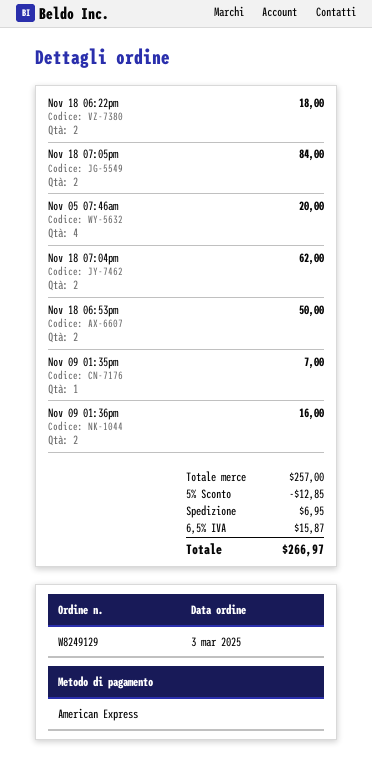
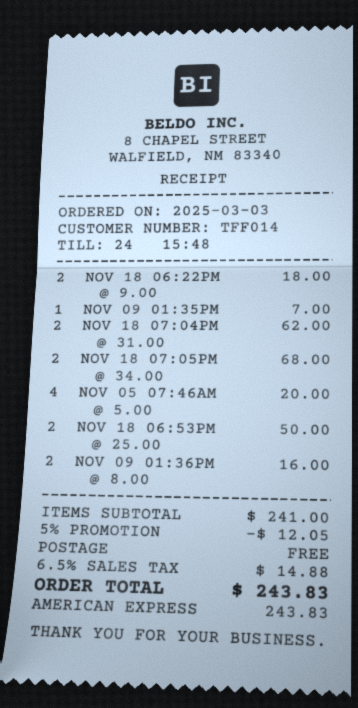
Nov 18 07:05pm: 2 for 84.00 -> 2 for 68.00
subtotal: 257.00 -> 241.00
discount: 5% = 12.85 -> 5% = 12.05
shipping: 6.95 -> 0.00
tax: 6.5% = 15.87 -> 6.5% = 14.88
total: 266.97 -> 243.83

